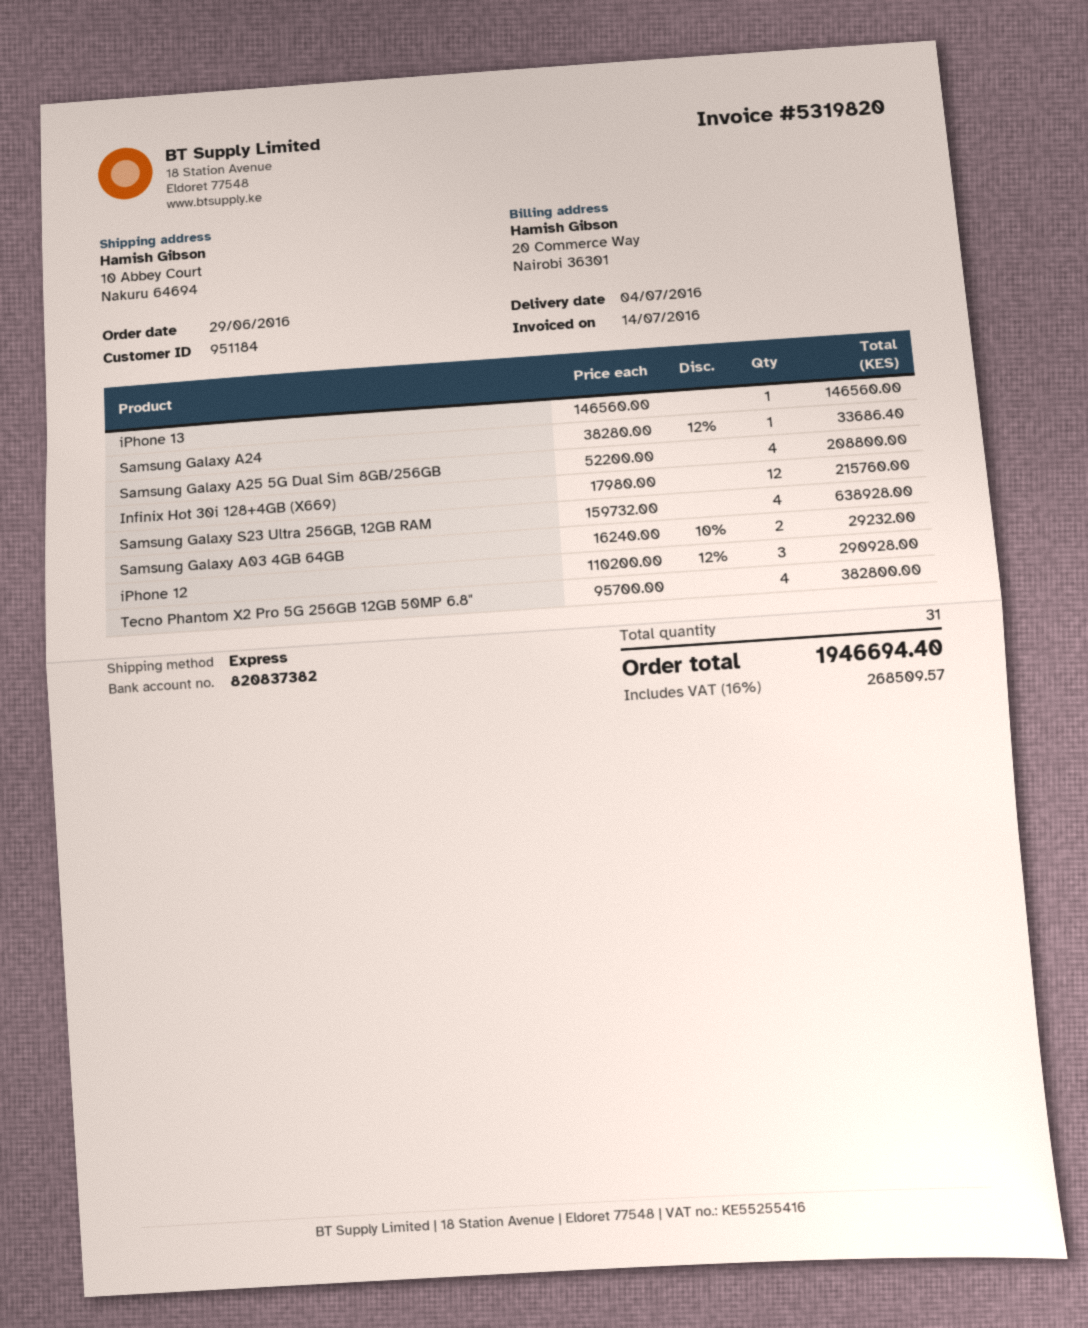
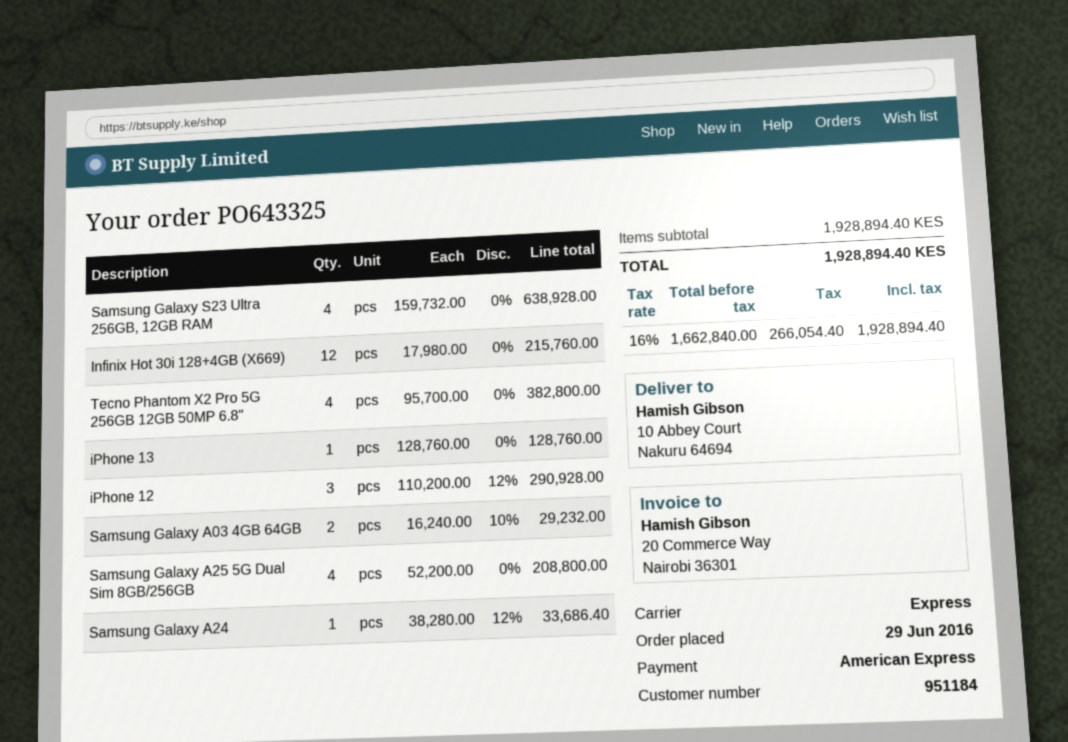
iPhone 13: 1 x 146560.00 = 146560.00 -> 1 x 128760.00 = 128760.00
tax: 16% = 268509.57 -> 16% = 266054.40
total: 1946694.40 -> 1928894.40

